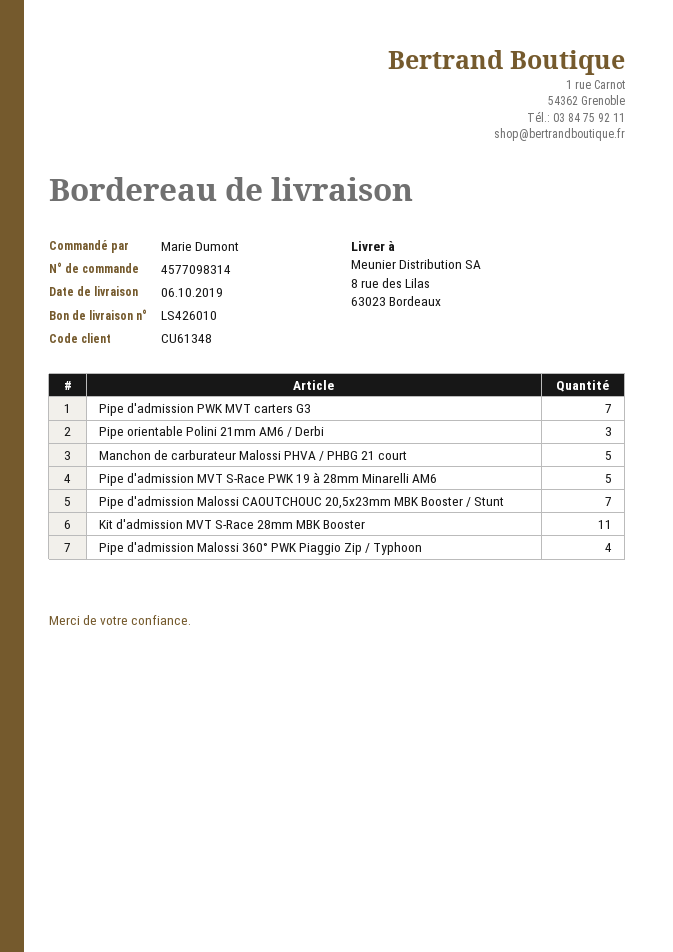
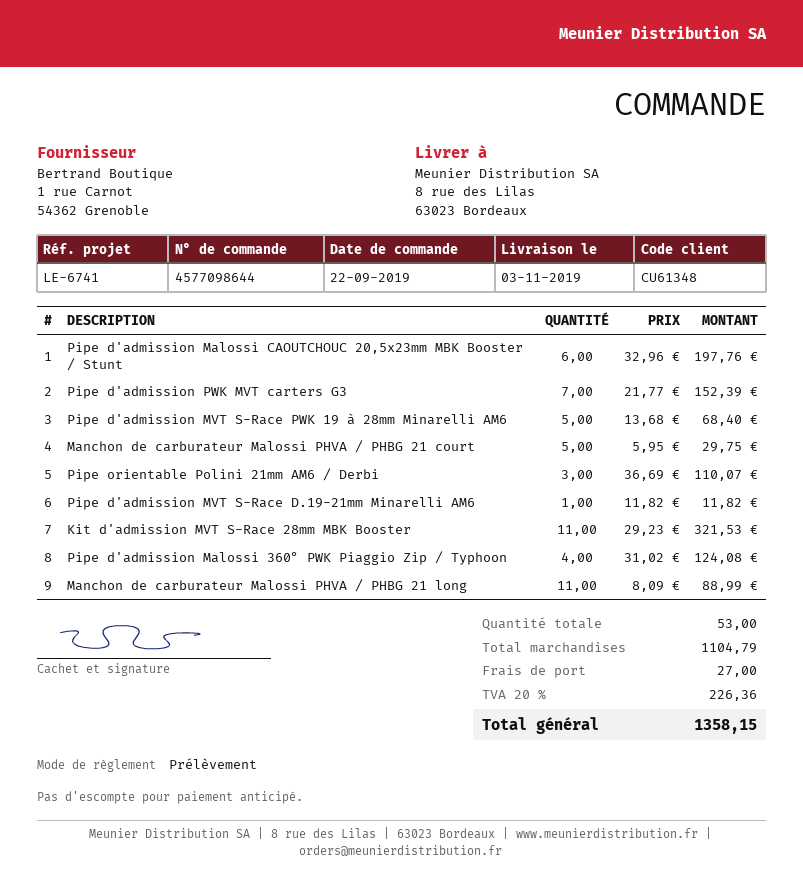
order number: 4577098314 -> 4577098644
delivery date: 2019-10-06 -> 2019-11-03
Pipe d'admission Malossi CAOUTCHOUC 20,5x23mm MBK Booster / Stunt: 7 -> 6
Pipe d'admission MVT S-Race D.19-21mm Minarelli AM6: none -> 1
Manchon de carburateur Malossi PHVA / PHBG 21 long: none -> 11

